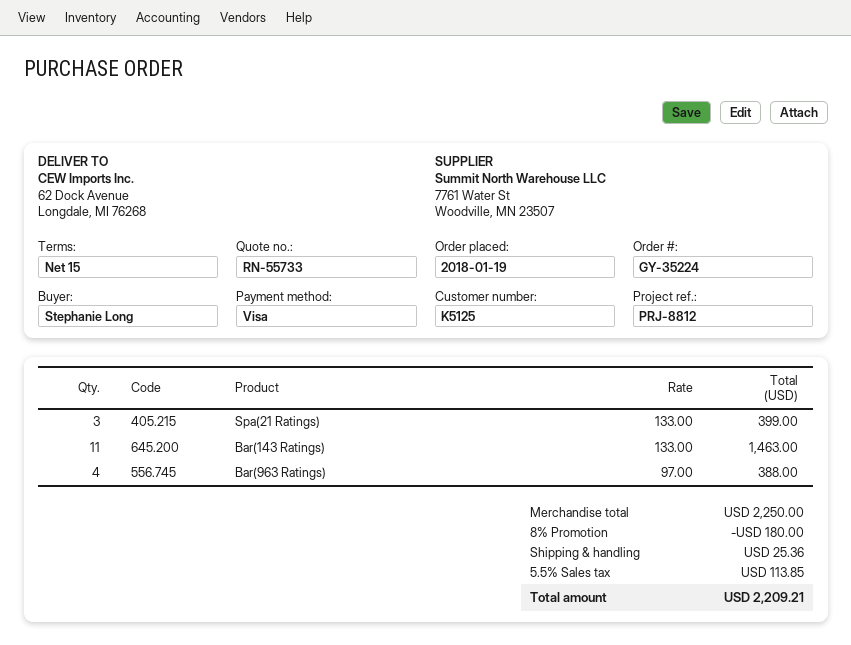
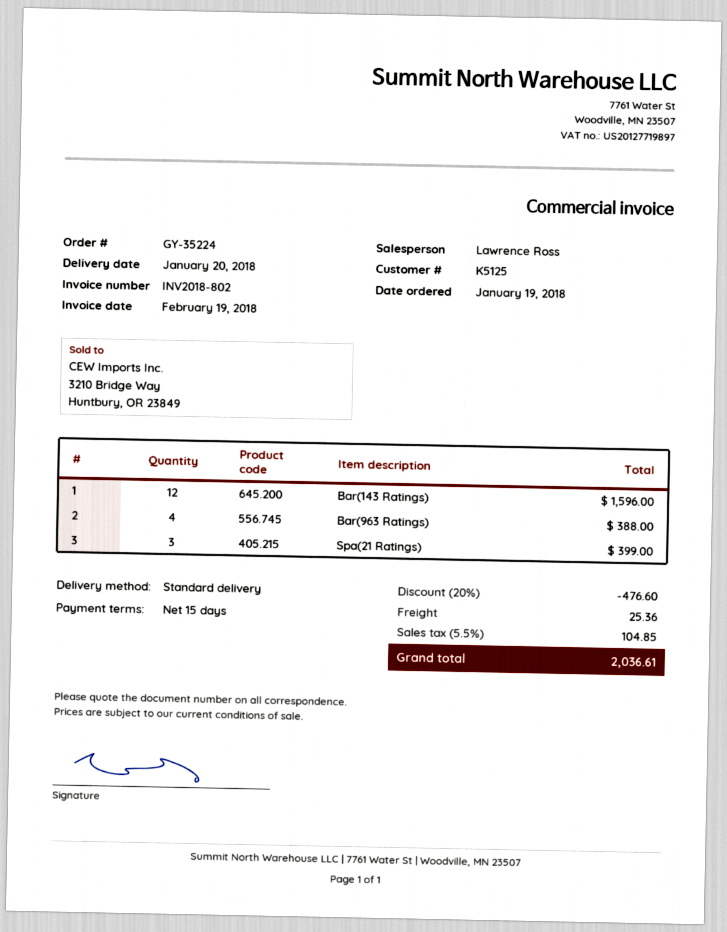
Bar(143 Ratings): 11 for 1463.00 -> 12 for 1596.00
discount: 8% = 180.00 -> 20% = 476.60
tax: 5.5% = 113.85 -> 5.5% = 104.85
total: 2209.21 -> 2036.61

